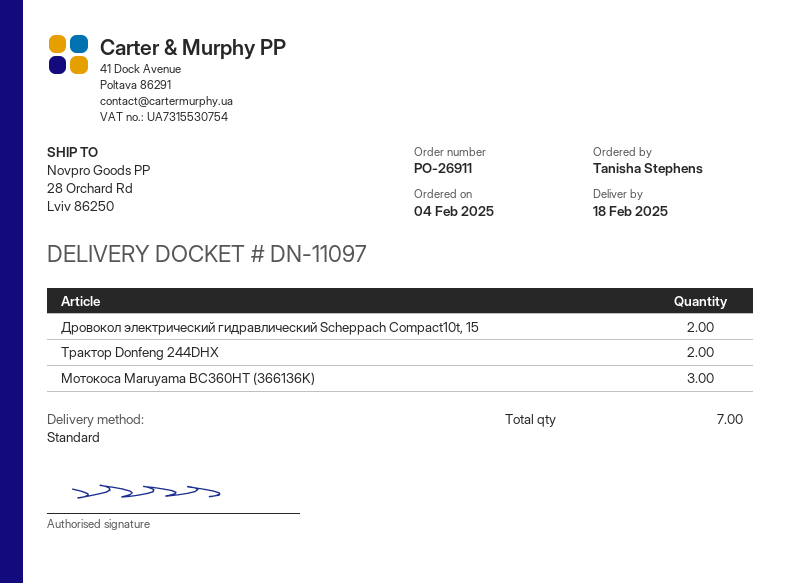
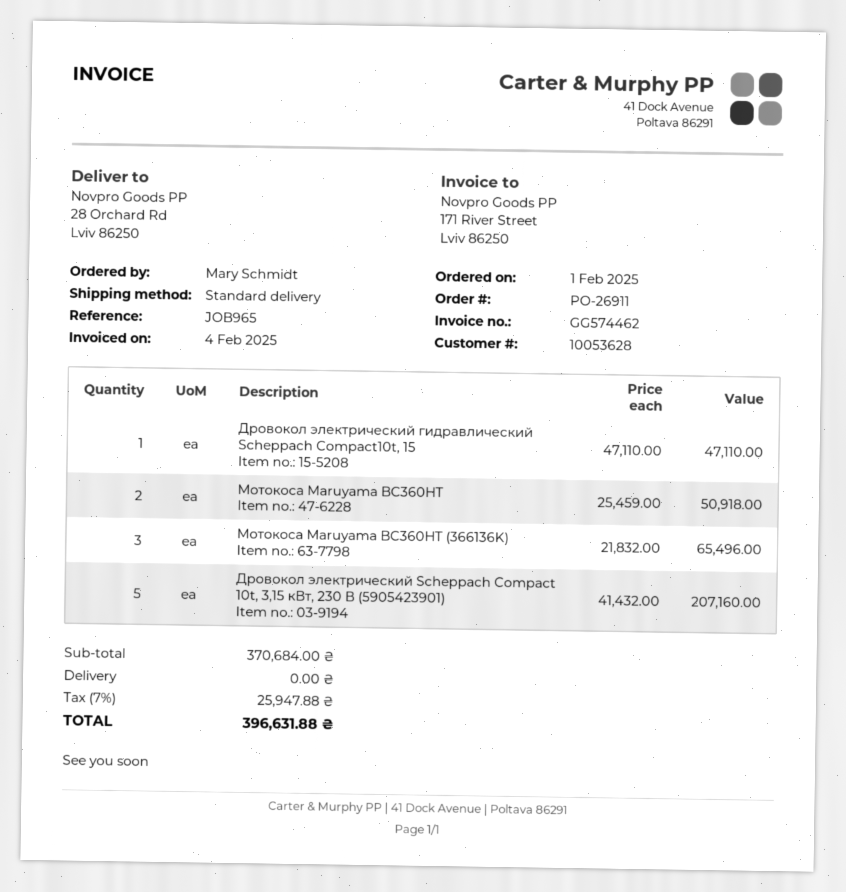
order date: 2025-02-04 -> 2025-02-01
ordered by: Tanisha Stephens -> Mary Schmidt
Дровокол электрический гидравлический Scheppach Compact10t, 15: 2 -> 1
Трактор Donfeng 244DHX: 2 -> none
Мотокоса Maruyama BC360HT: none -> 2
Дровокол электрический Scheppach Compact 10t, 3,15 кВт, 230 В (5905423901): none -> 5

